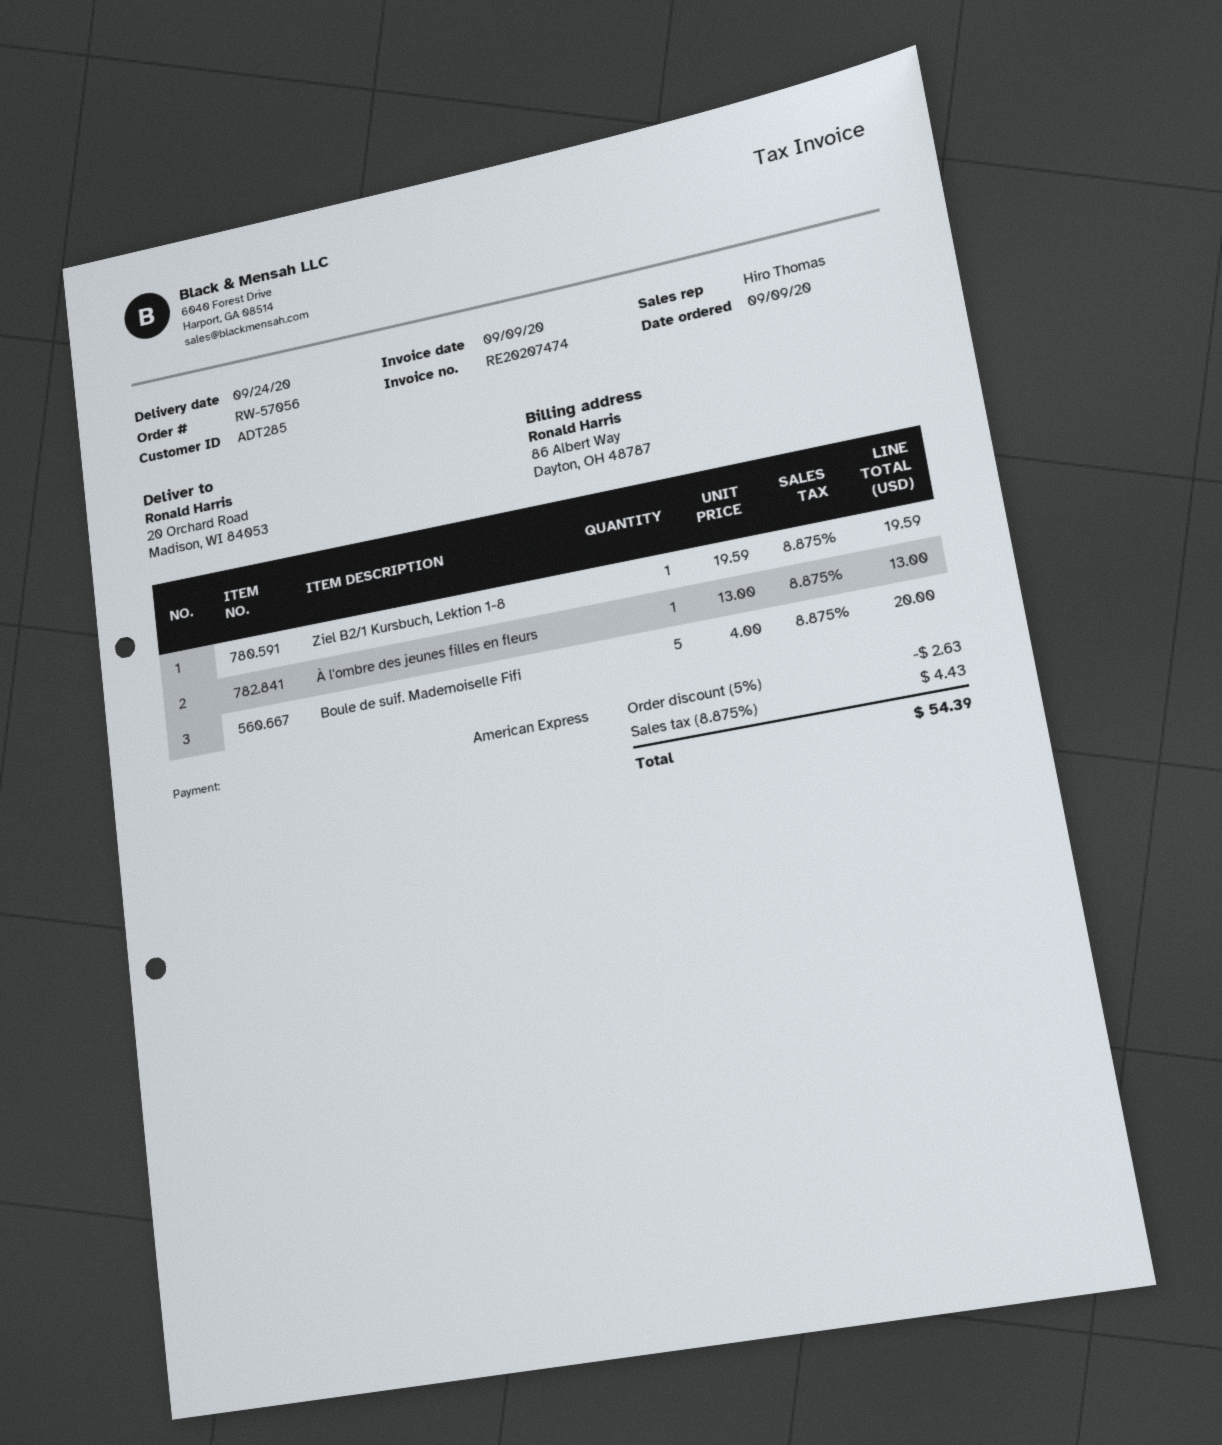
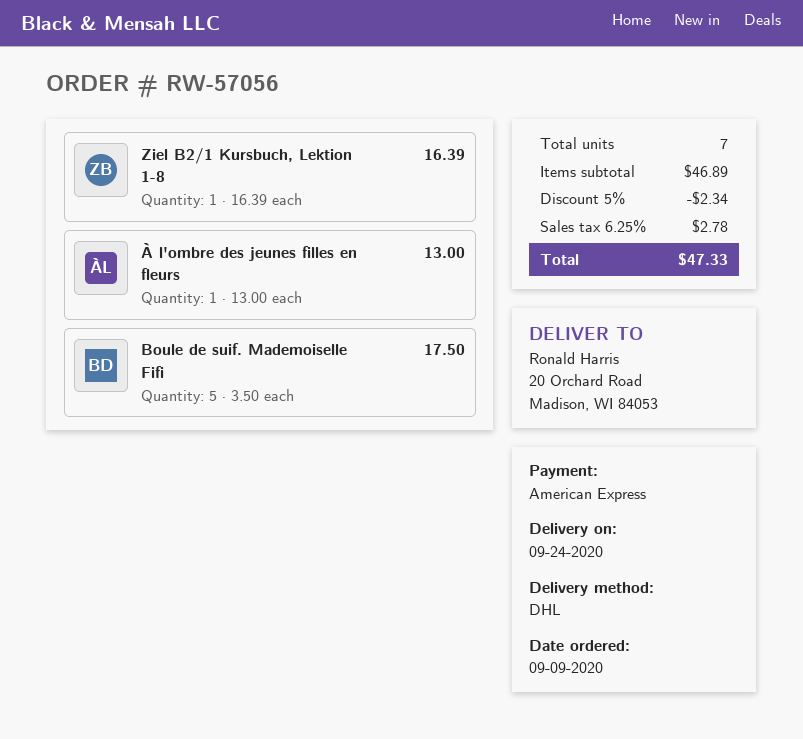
Ziel B2/1 Kursbuch, Lektion 1-8: 1 x 19.59 = 19.59 -> 1 x 16.39 = 16.39
Boule de suif. Mademoiselle Fifi: 5 x 4.00 = 20.00 -> 5 x 3.50 = 17.50
discount: 5% = 2.63 -> 5% = 2.34
tax: 8.875% = 4.43 -> 6.25% = 2.78
total: 54.39 -> 47.33

